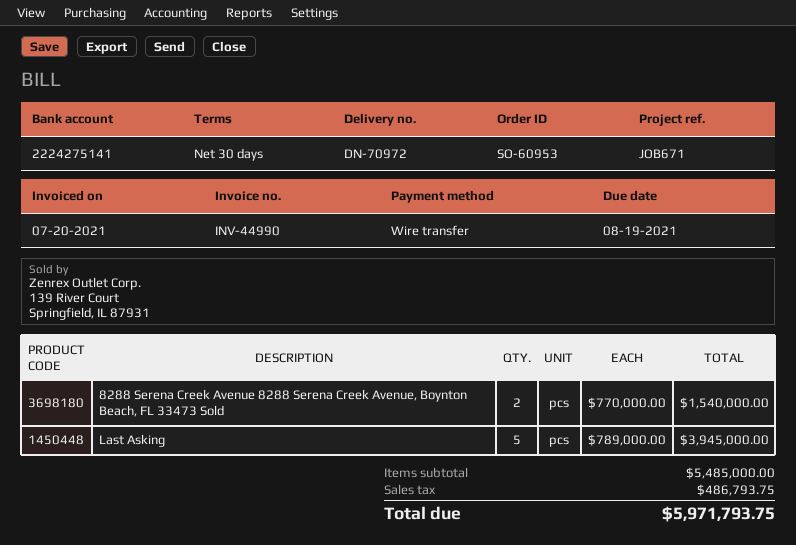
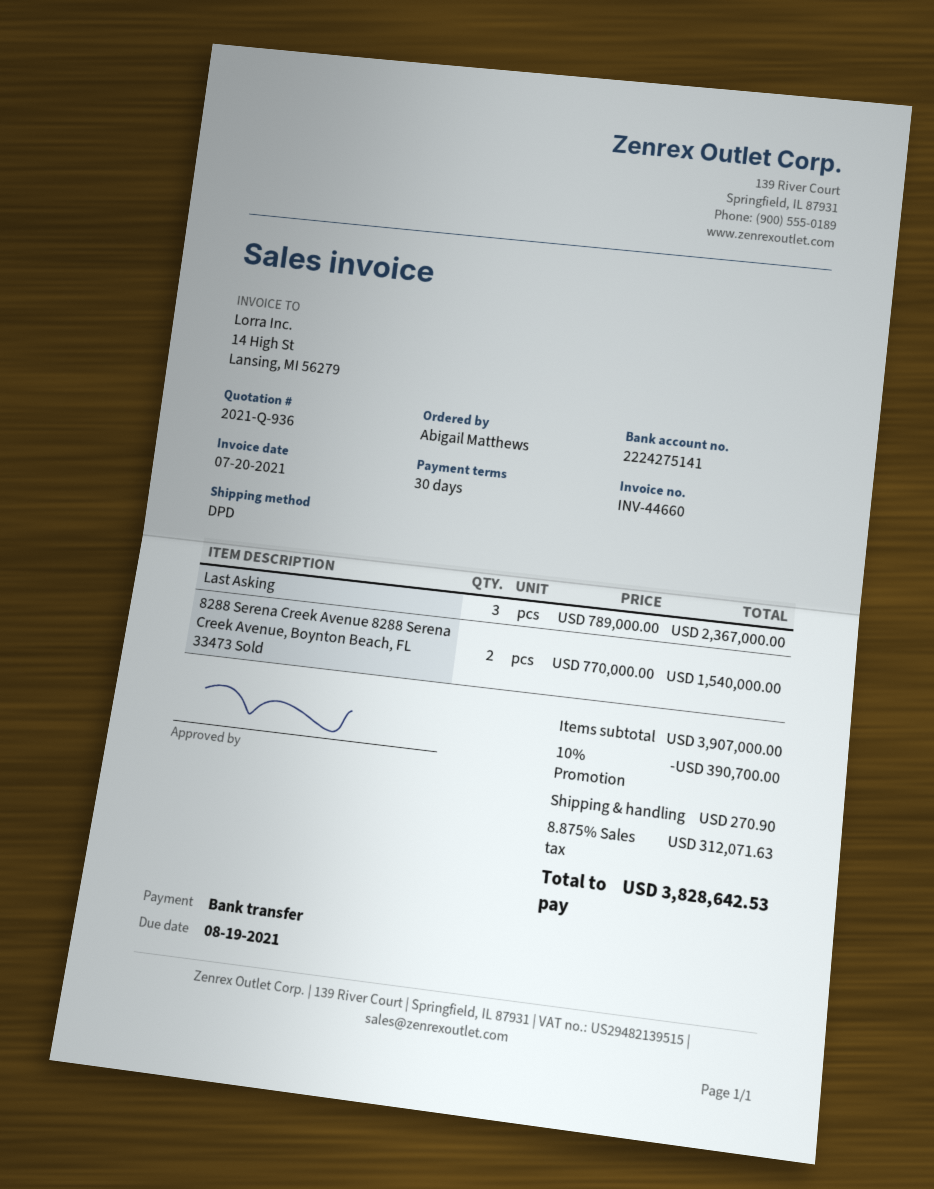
invoice number: INV-44990 -> INV-44660
Last Asking: 5 x 789000.00 = 3945000.00 -> 3 x 789000.00 = 2367000.00
subtotal: 5485000.00 -> 3907000.00
discount: none -> 10% = 390700.00
shipping: none -> 270.90
tax: 486793.75 -> 312071.63
total: 5971793.75 -> 3828642.53

